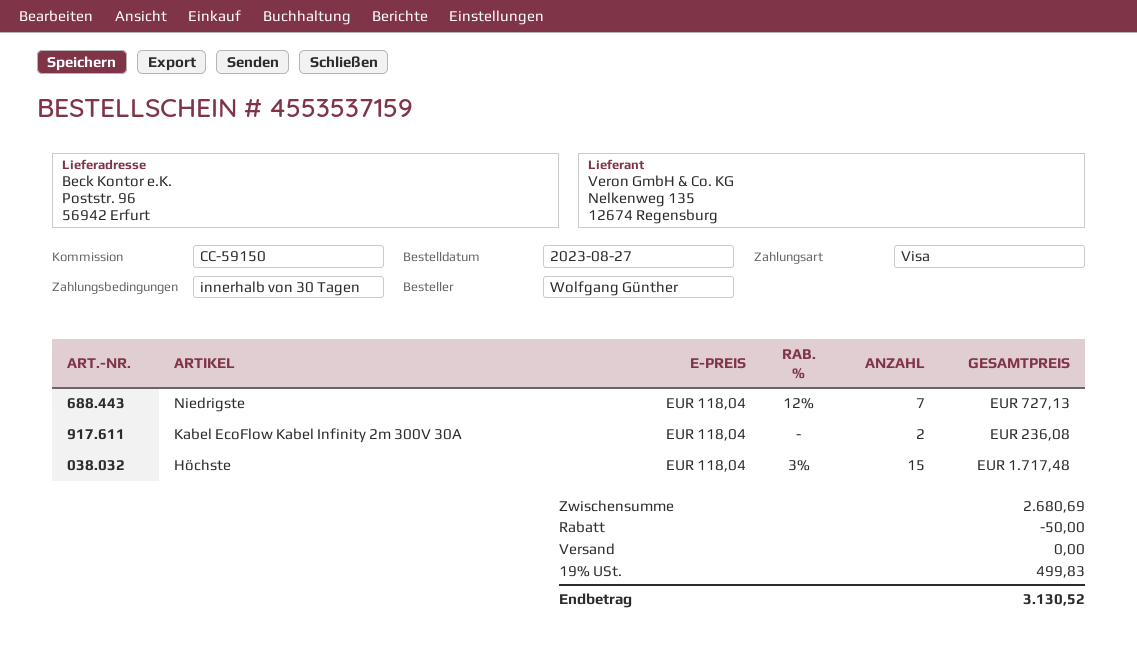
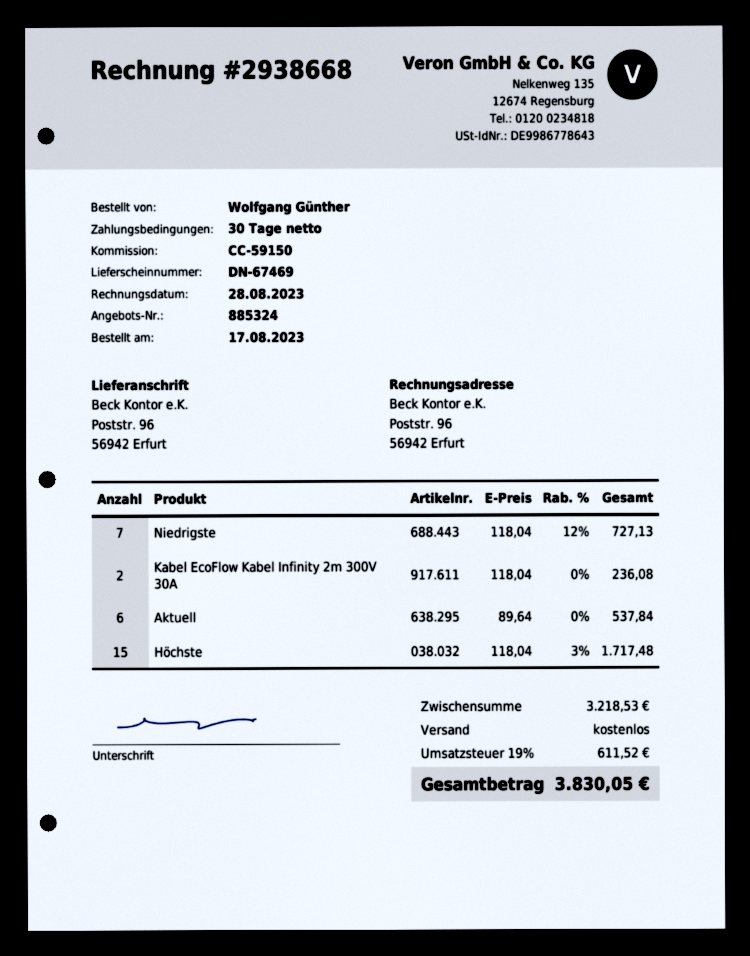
order date: 2023-08-27 -> 2023-08-17
Aktuell: none -> 6 x 89.64 = 537.84
subtotal: 2680.69 -> 3218.53
discount: 50.00 -> none
tax: 19% = 499.83 -> 19% = 611.52
total: 3130.52 -> 3830.05

